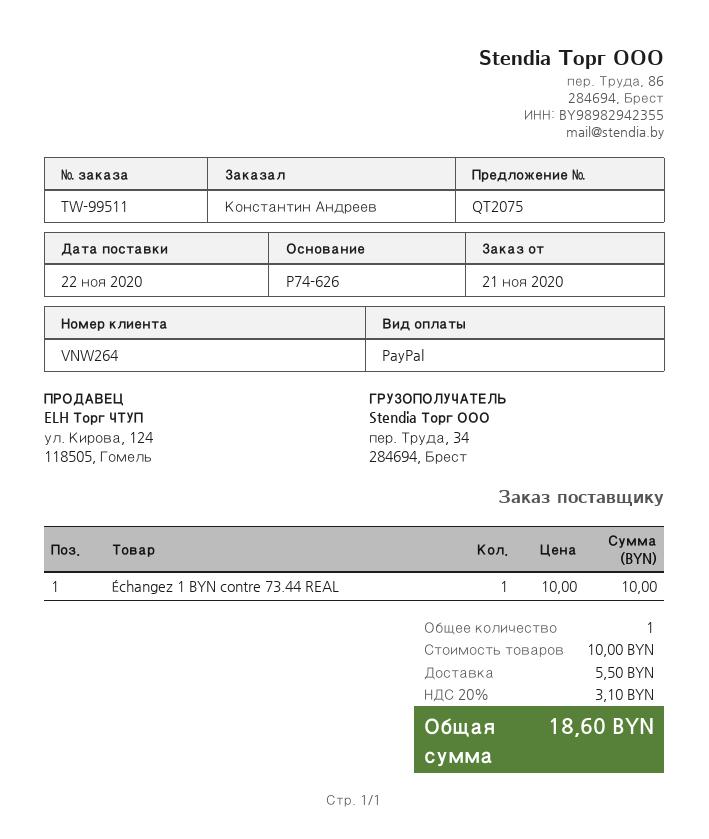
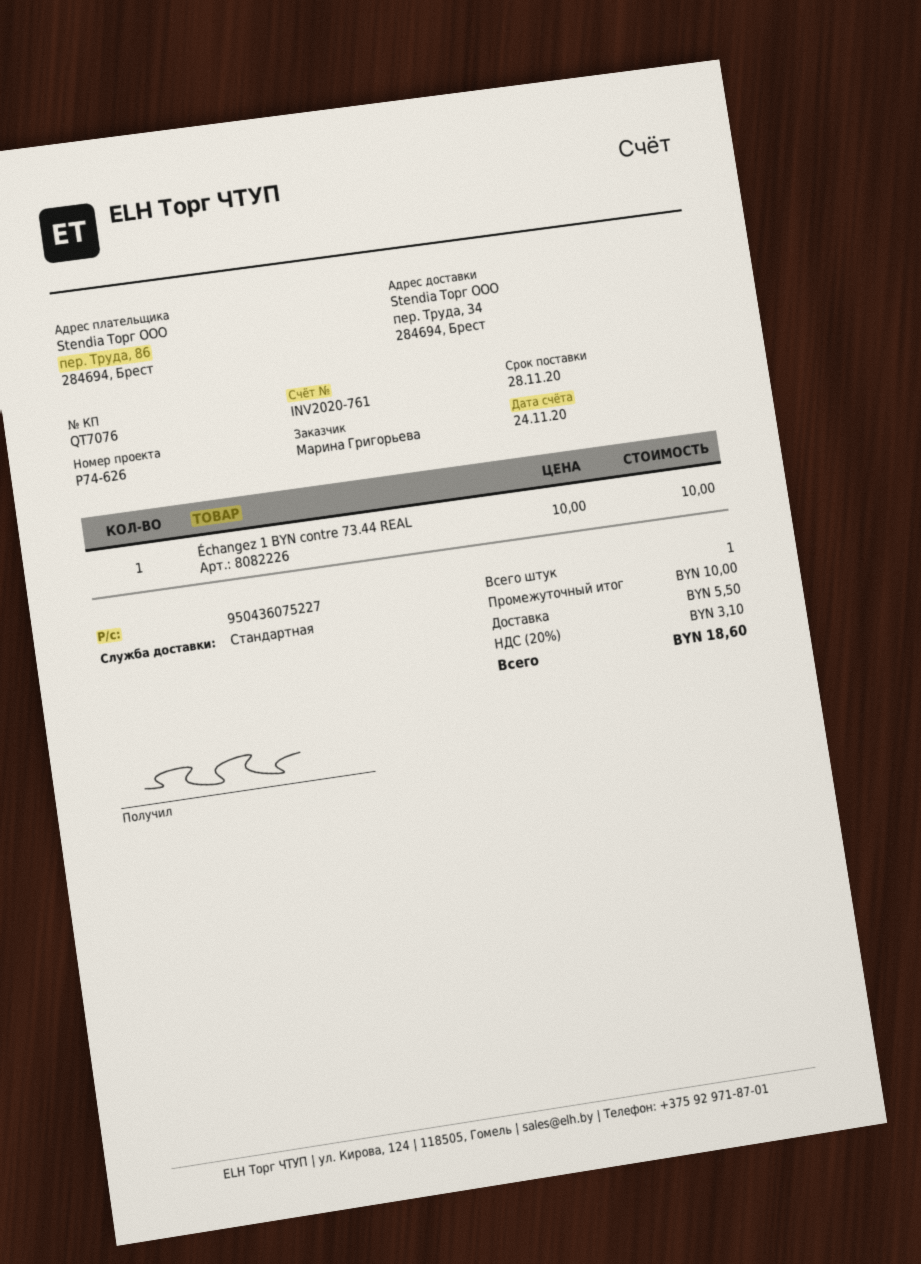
quote number: QT2075 -> QT7076
delivery date: 2020-11-22 -> 2020-11-28
ordered by: Константин Андреев -> Марина Григорьева

